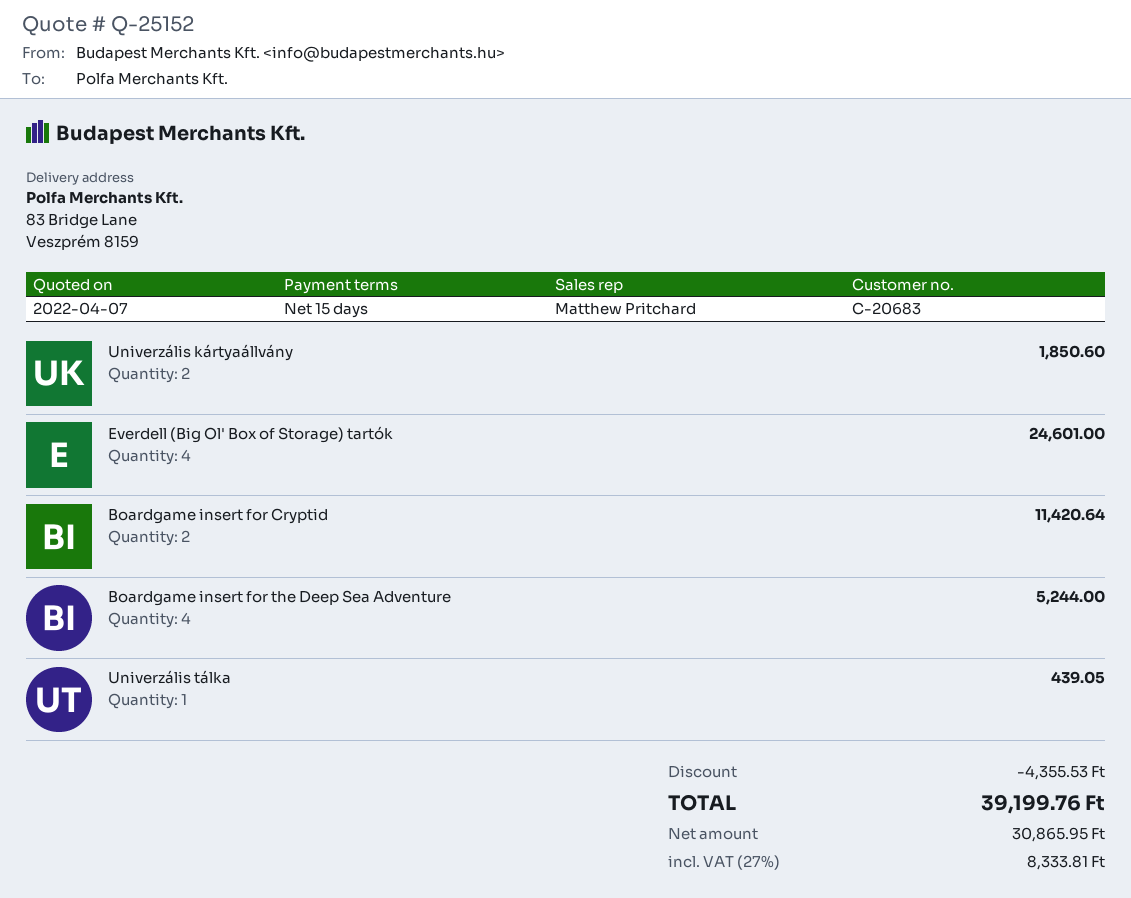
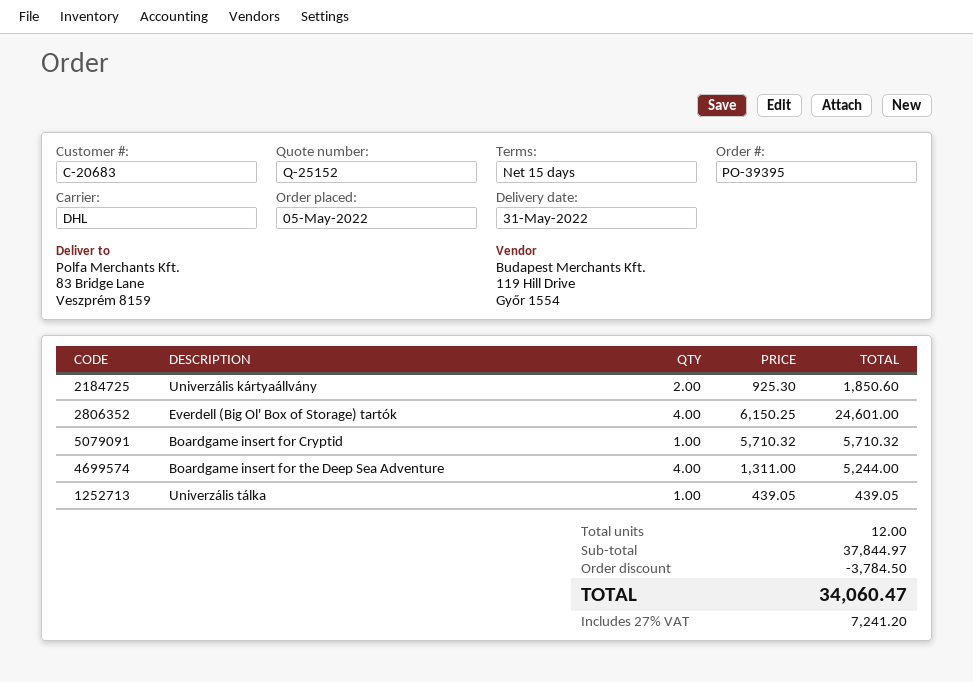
Boardgame insert for Cryptid: 2 for 11420.64 -> 1 for 5710.32
discount: 4355.53 -> 3784.50
tax: 27% = 8333.81 -> 27% = 7241.20
total: 39199.76 -> 34060.47

